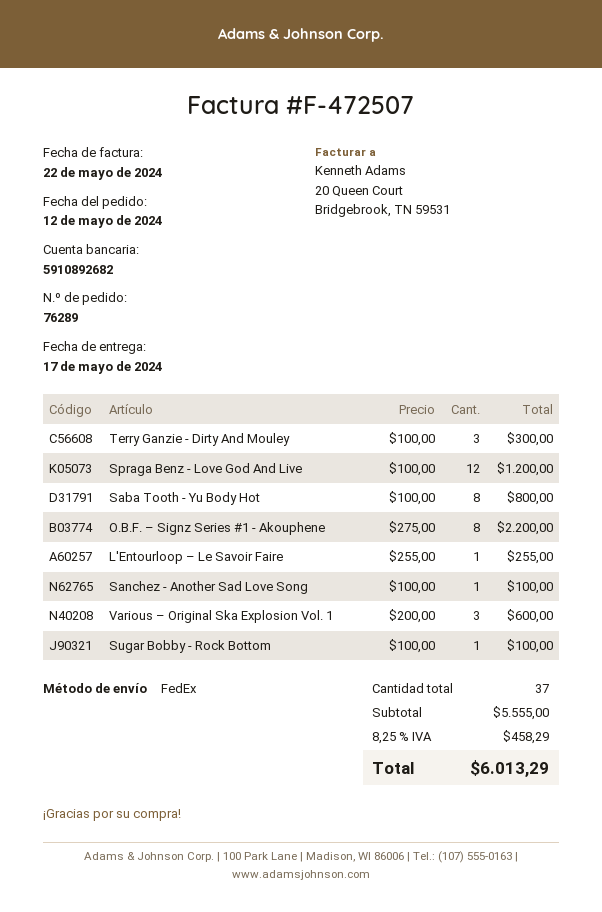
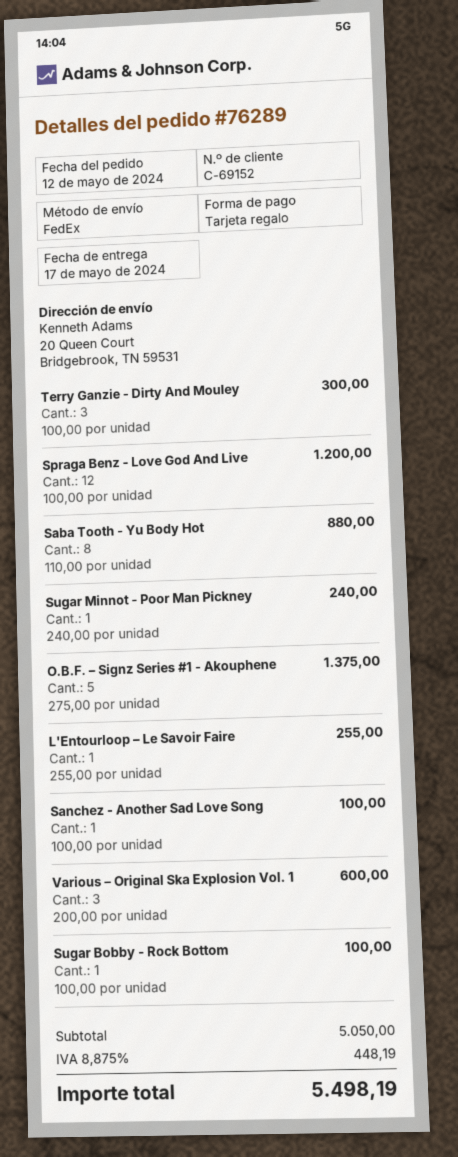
Saba Tooth - Yu Body Hot: 8 x 100.00 = 800.00 -> 8 x 110.00 = 880.00
O.B.F. – Signz Series #1 - Akouphene: 8 x 275.00 = 2200.00 -> 5 x 275.00 = 1375.00
Sugar Minnot - Poor Man Pickney: none -> 1 x 240.00 = 240.00
subtotal: 5555.00 -> 5050.00
tax: 8.25% = 458.29 -> 8.875% = 448.19
total: 6013.29 -> 5498.19

